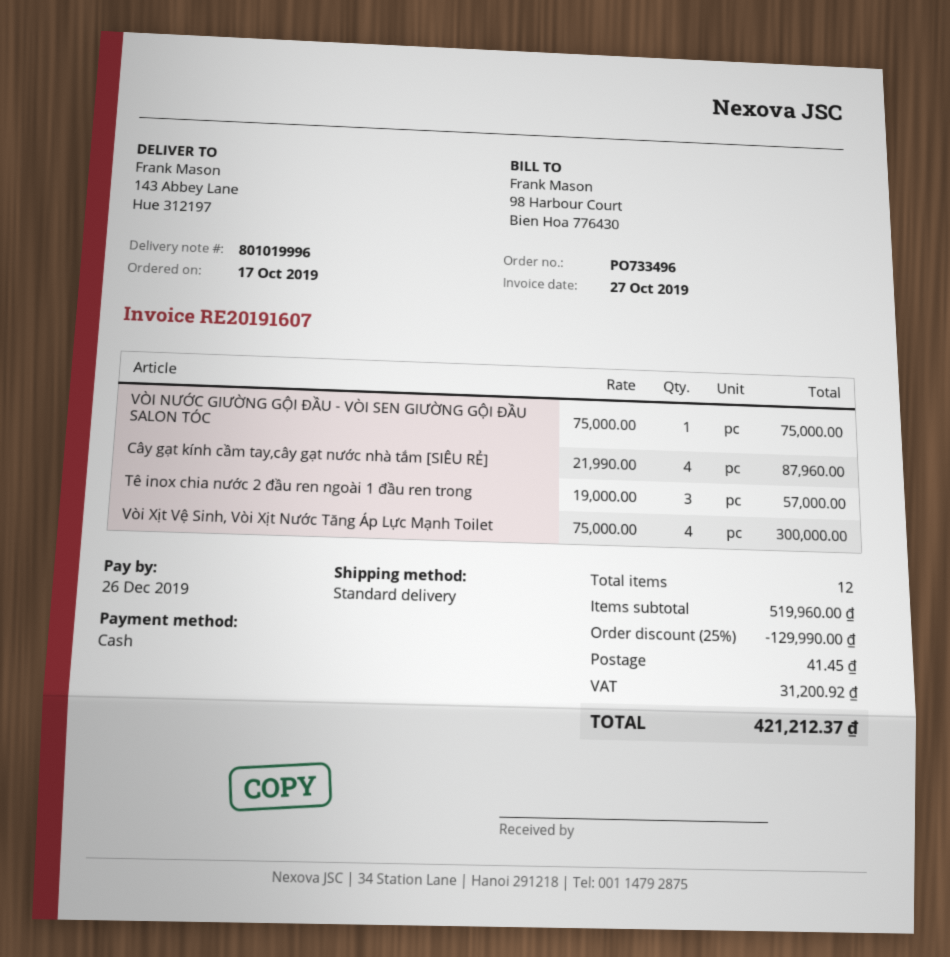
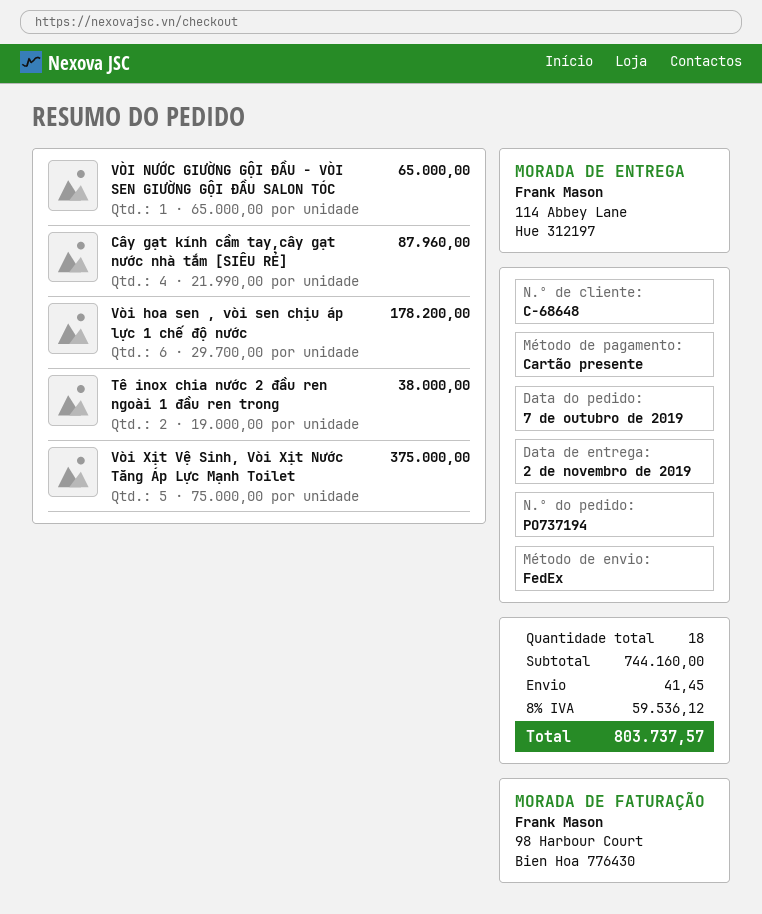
order number: PO733496 -> PO737194
order date: 2019-10-17 -> 2019-10-07
payment method: cash -> gift card
shipping method: standard -> FedEx
ship to: 143 Abbey Lane, Hue 312197 -> 114 Abbey Lane, Hue 312197
VÒI NƯỚC GIƯỜNG GỘI ĐẦU - VÒI SEN GIƯỜNG GỘI ĐẦU SALON TÓC: 1 x 75000.00 = 75000.00 -> 1 x 65000.00 = 65000.00
Tê inox chia nước 2 đầu ren ngoài 1 đầu ren trong: 3 x 19000.00 = 57000.00 -> 2 x 19000.00 = 38000.00
Vòi Xịt Vệ Sinh, Vòi Xịt Nước Tăng Áp Lực Mạnh Toilet: 4 x 75000.00 = 300000.00 -> 5 x 75000.00 = 375000.00
Vòi hoa sen , vòi sen chịu áp lực 1 chế độ nước: none -> 6 x 29700.00 = 178200.00
total quantity: 12 -> 18
subtotal: 519960.00 -> 744160.00
discount: 25% = 129990.00 -> none
tax: 31200.92 -> 59536.12
total: 421212.37 -> 803737.57

